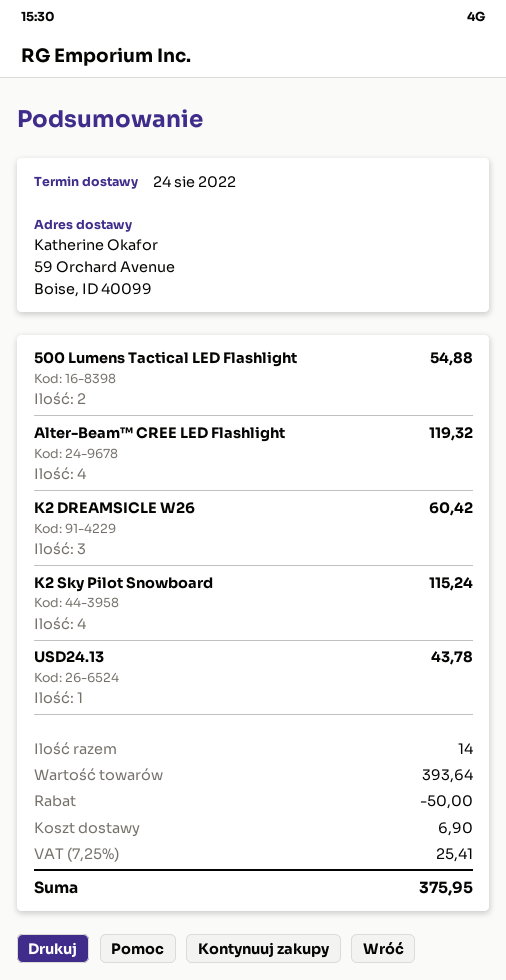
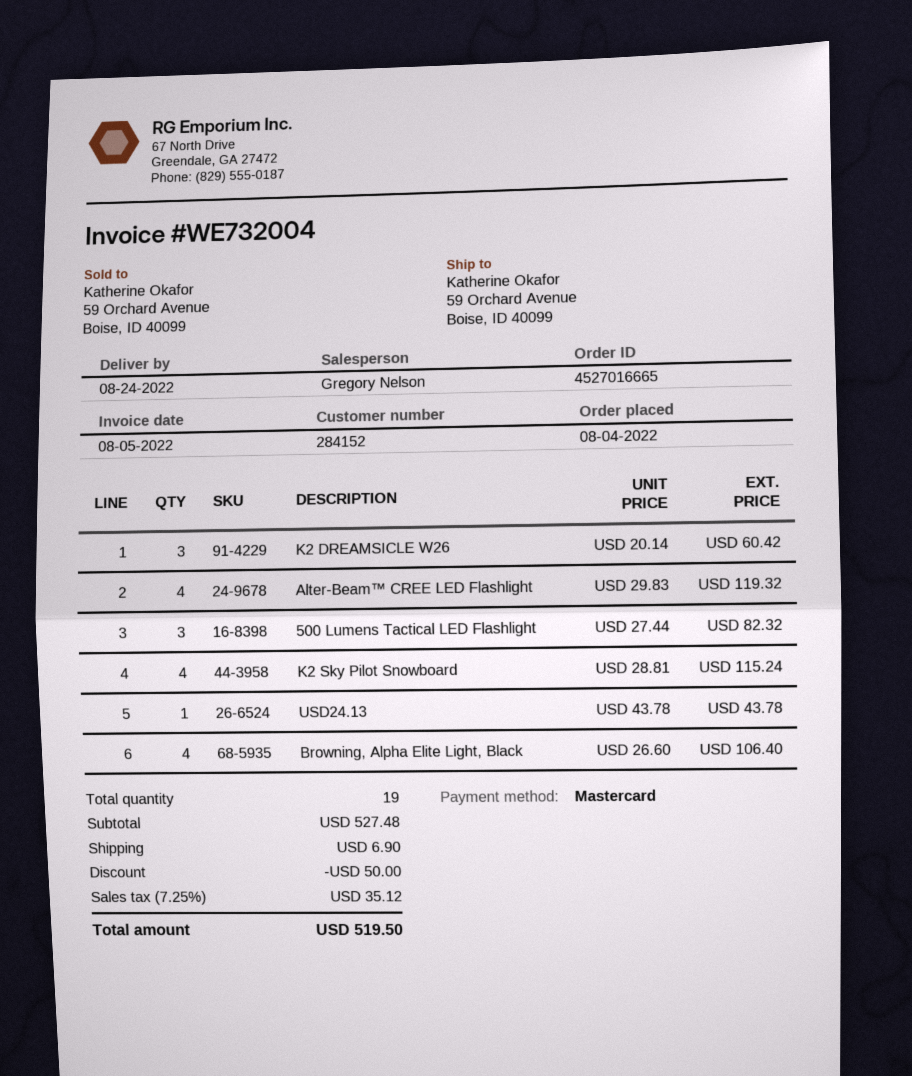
500 Lumens Tactical LED Flashlight: 2 for 54.88 -> 3 for 82.32
Browning, Alpha Elite Light, Black: none -> 4 for 106.40
total quantity: 14 -> 19
subtotal: 393.64 -> 527.48
tax: 7.25% = 25.41 -> 7.25% = 35.12
total: 375.95 -> 519.50

